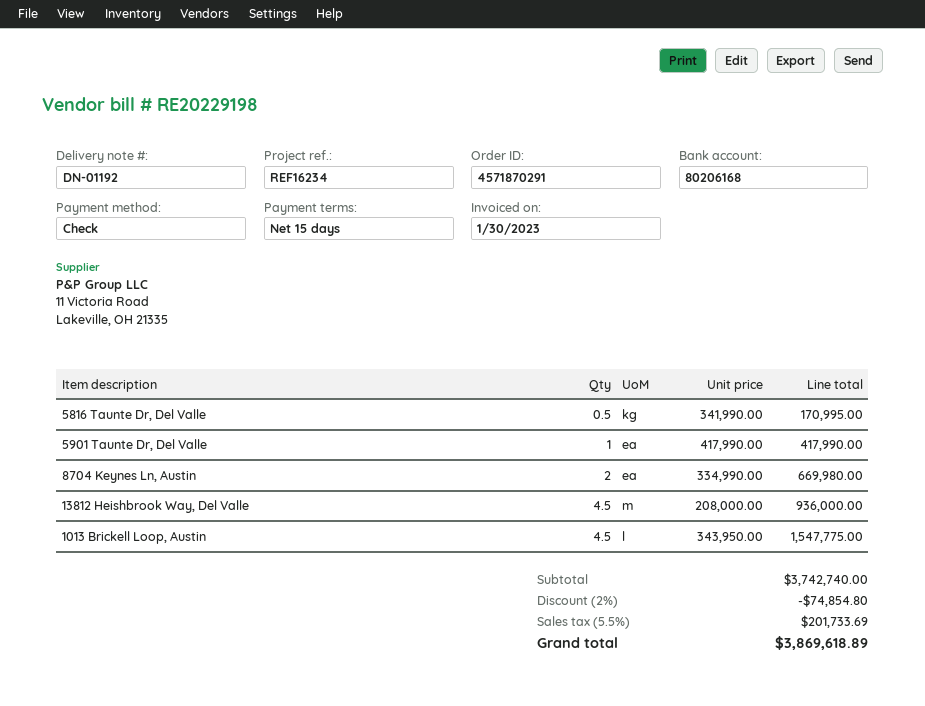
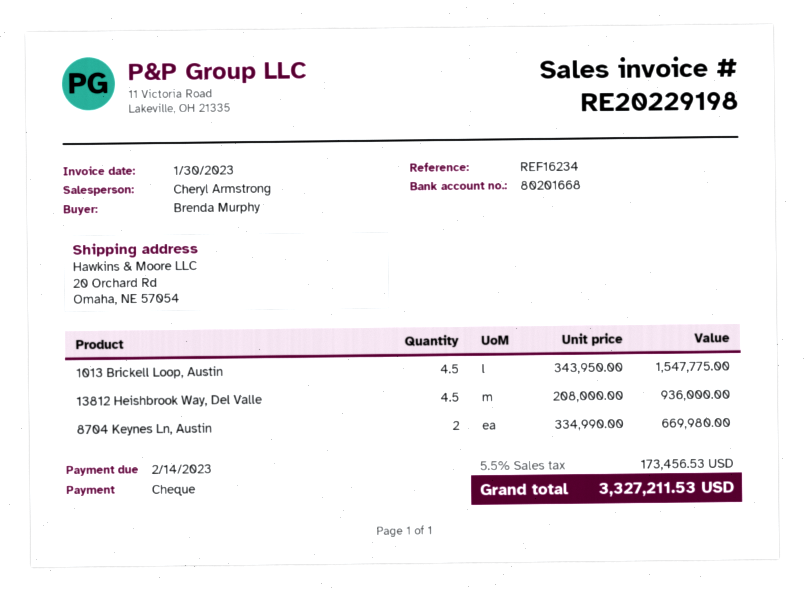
bank account: 80206168 -> 80201668
5816 Taunte Dr, Del Valle: 0.5 x 341990.00 = 170995.00 -> none
5901 Taunte Dr, Del Valle: 1 x 417990.00 = 417990.00 -> none
discount: 2% = 74854.80 -> none
tax: 5.5% = 201733.69 -> 5.5% = 173456.53
total: 3869618.89 -> 3327211.53

